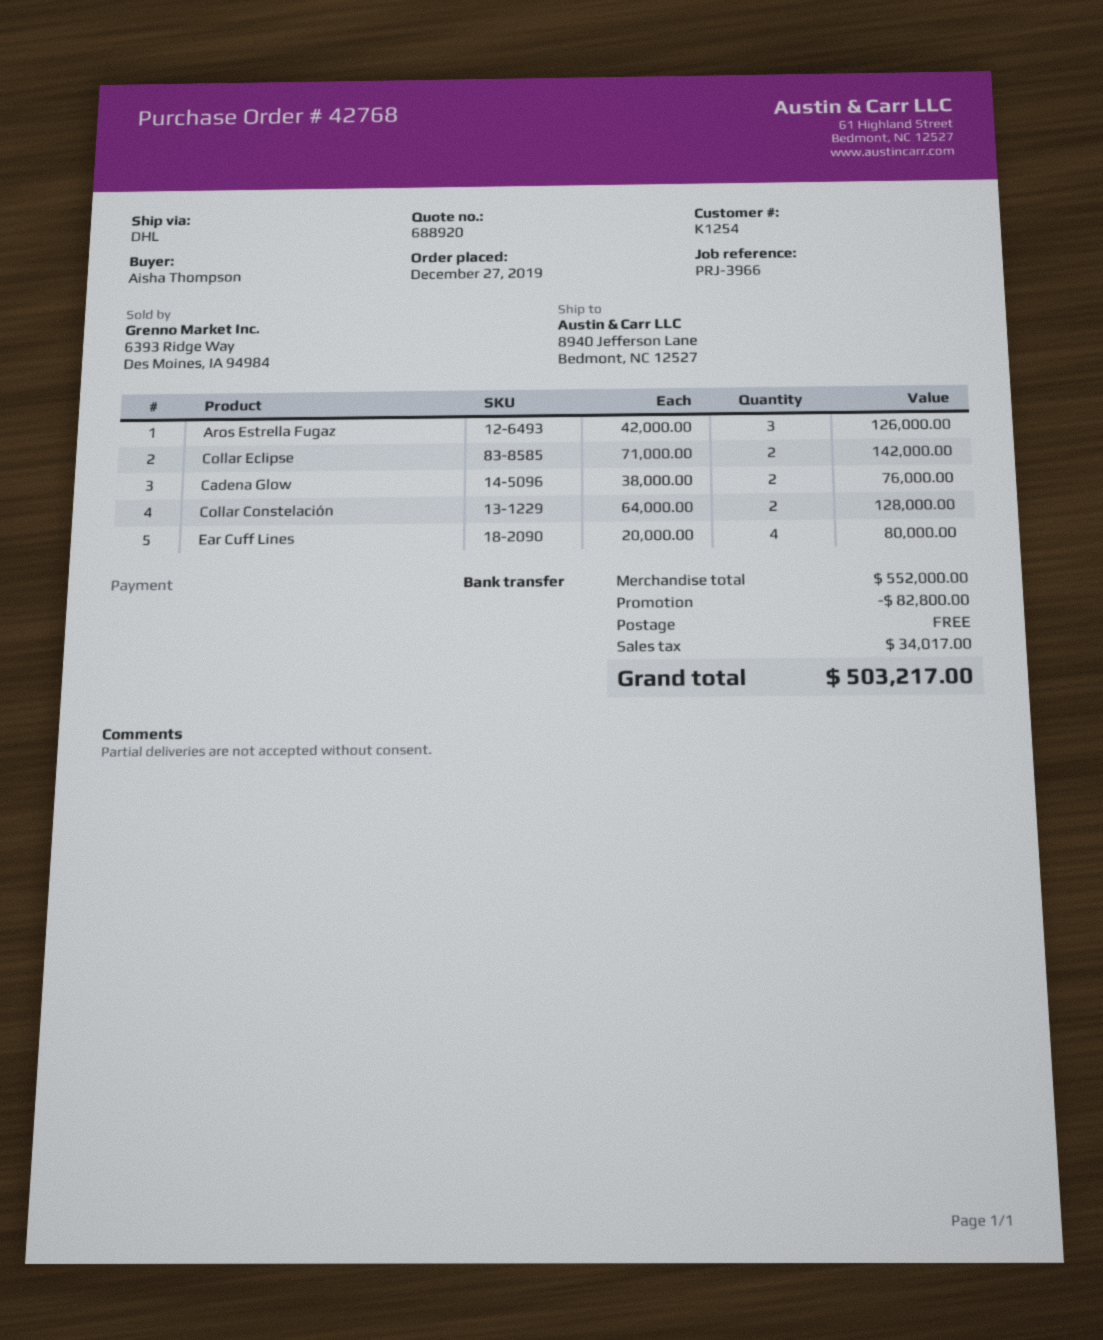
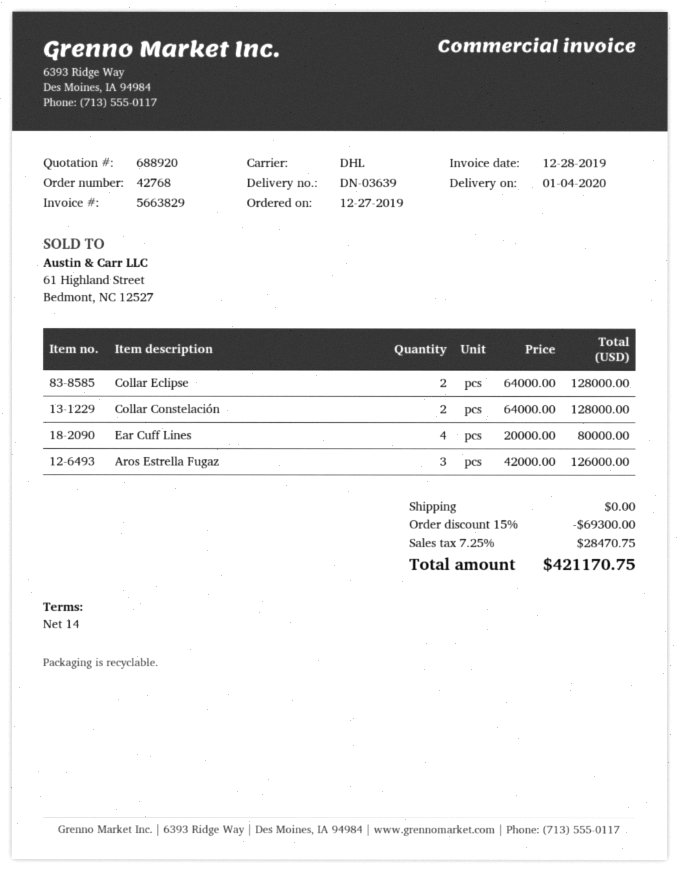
Collar Eclipse: 2 x 71000.00 = 142000.00 -> 2 x 64000.00 = 128000.00
Cadena Glow: 2 x 38000.00 = 76000.00 -> none
discount: 82800.00 -> 69300.00
tax: 34017.00 -> 28470.75
total: 503217.00 -> 421170.75

